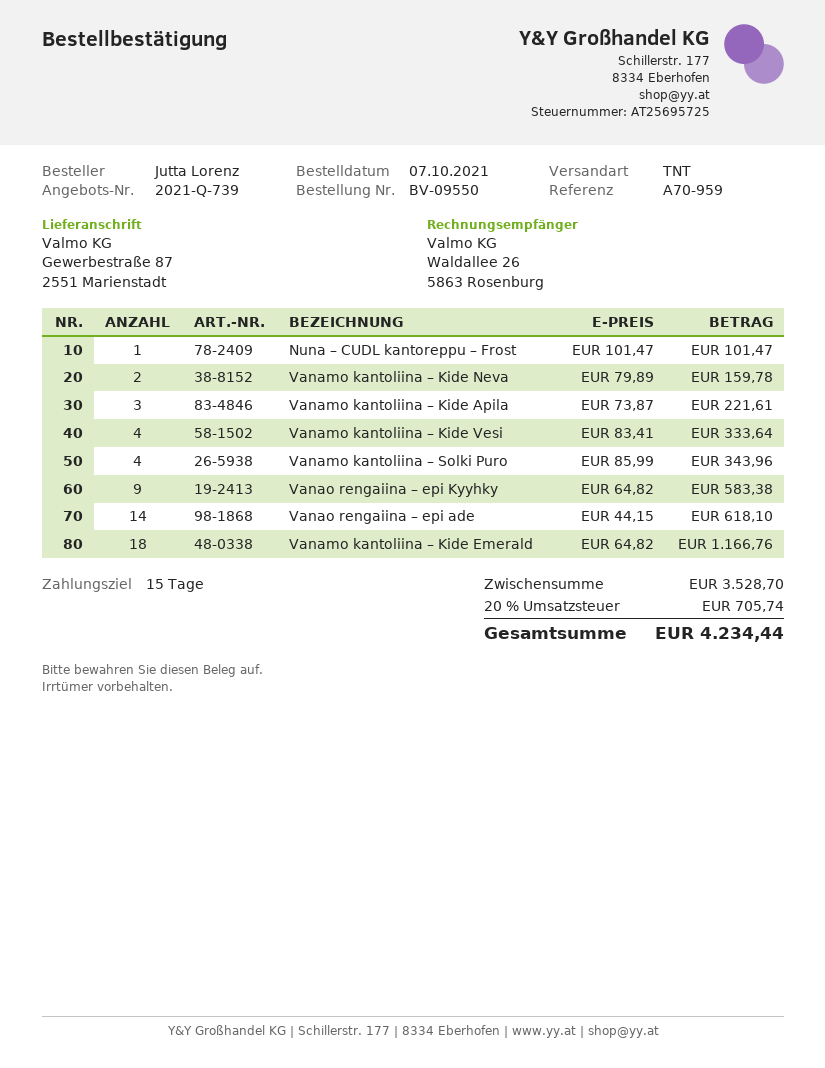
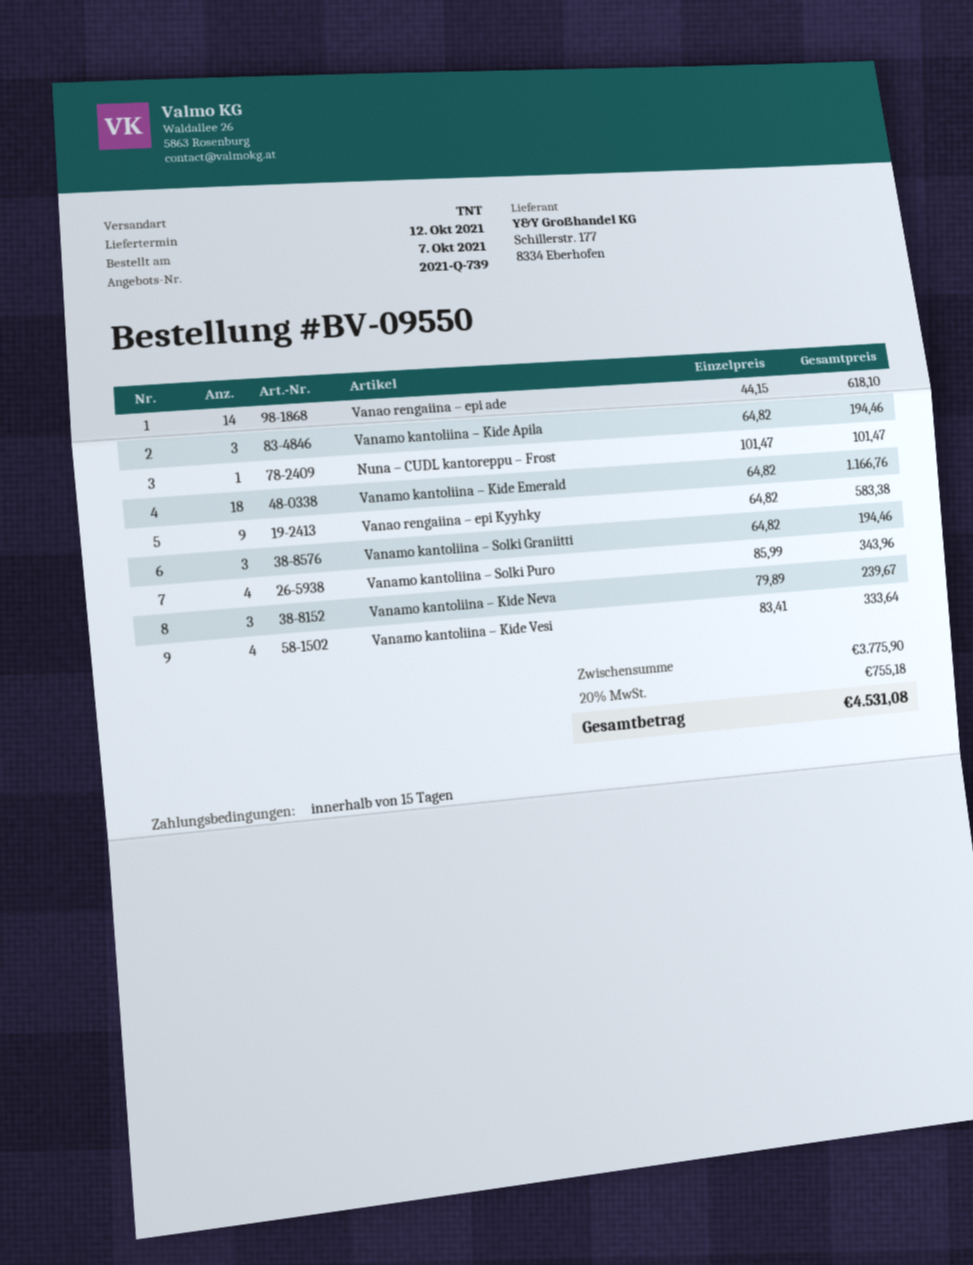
Vanamo kantoliina – Kide Neva: 2 x 79.89 = 159.78 -> 3 x 79.89 = 239.67
Vanamo kantoliina – Kide Apila: 3 x 73.87 = 221.61 -> 3 x 64.82 = 194.46
Vanamo kantoliina – Solki Graniitti: none -> 3 x 64.82 = 194.46
subtotal: 3528.70 -> 3775.90
tax: 20% = 705.74 -> 20% = 755.18
total: 4234.44 -> 4531.08

